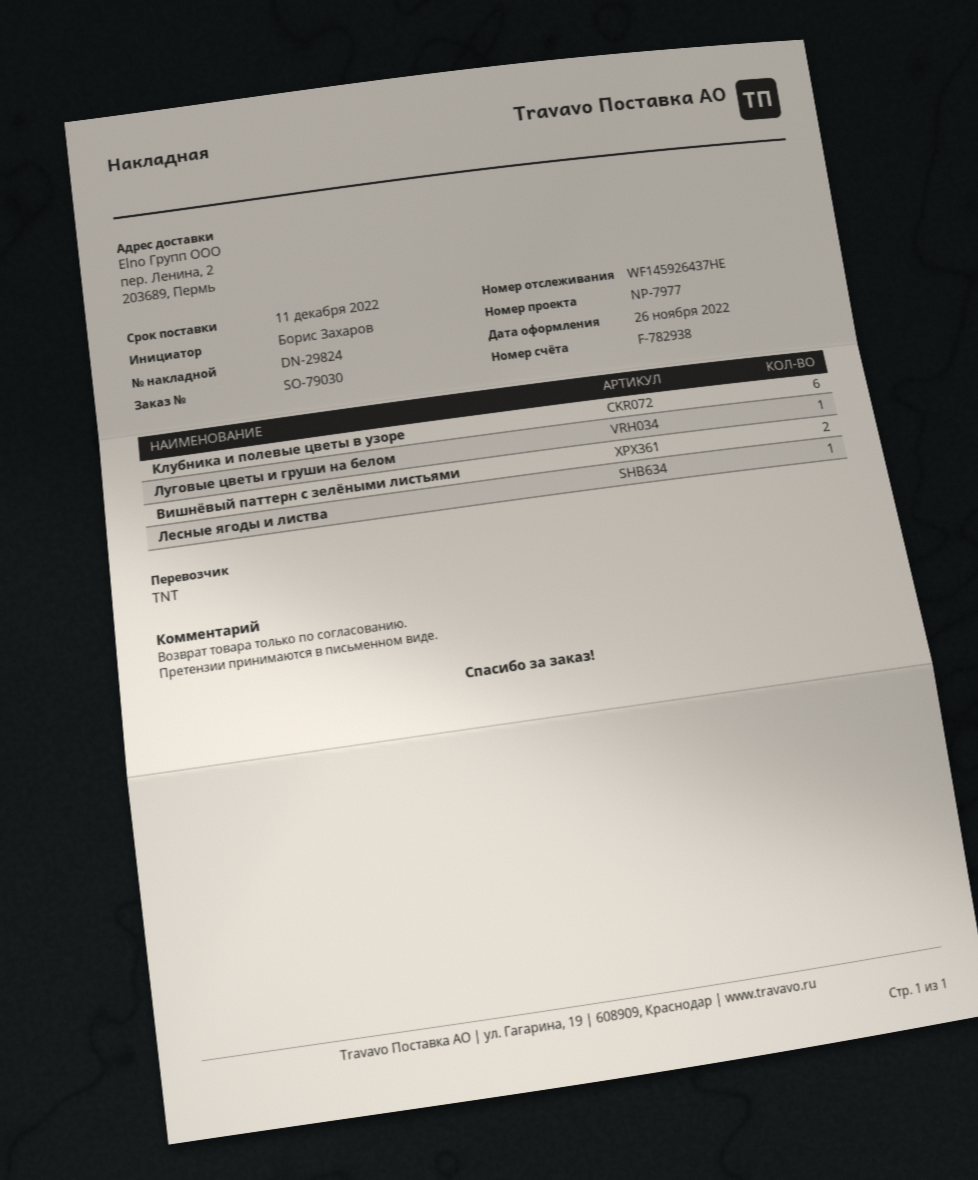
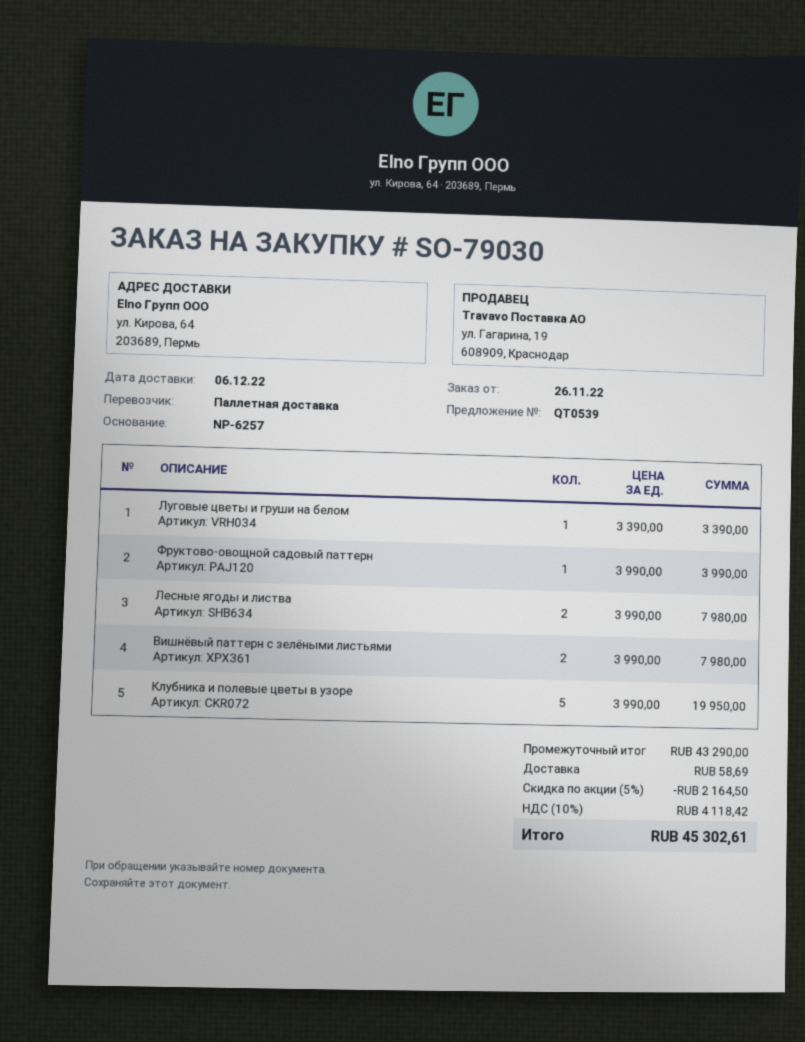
delivery date: 2022-12-11 -> 2022-12-06
reference: NP-7977 -> NP-6257
shipping method: TNT -> pallet freight
ship to: пер. Ленина, 2, 203689, Пермь -> ул. Кирова, 64, 203689, Пермь
Клубника и полевые цветы в узоре: 6 -> 5
Лесные ягоды и листва: 1 -> 2
Фруктово-овощной садовый паттерн: none -> 1

